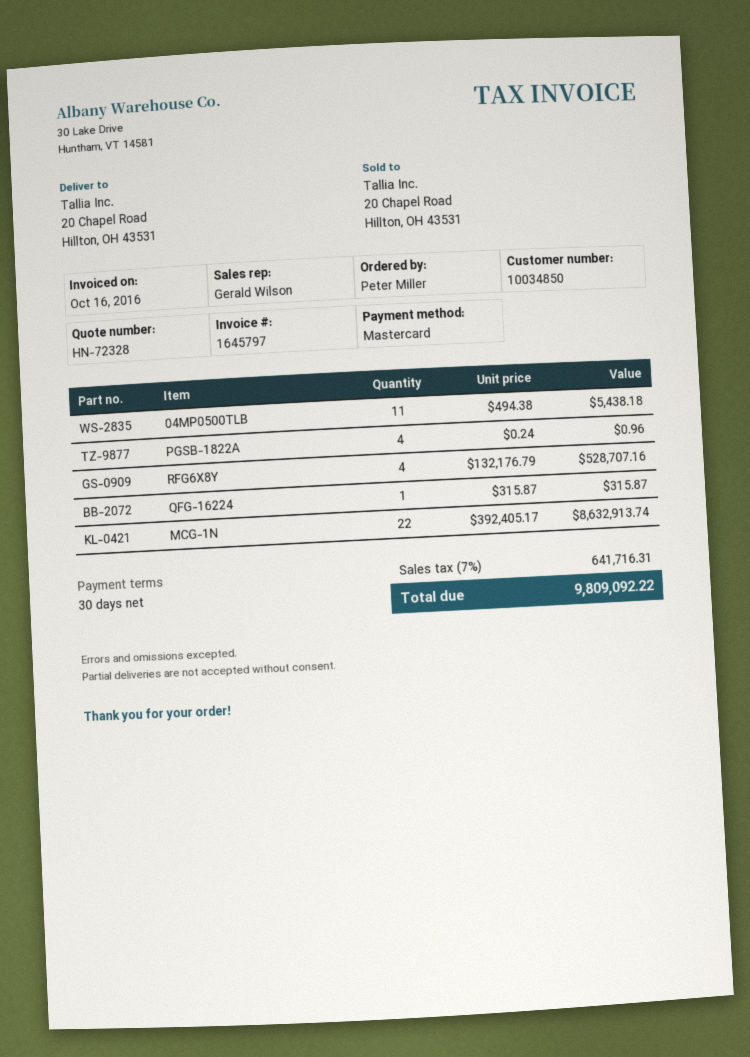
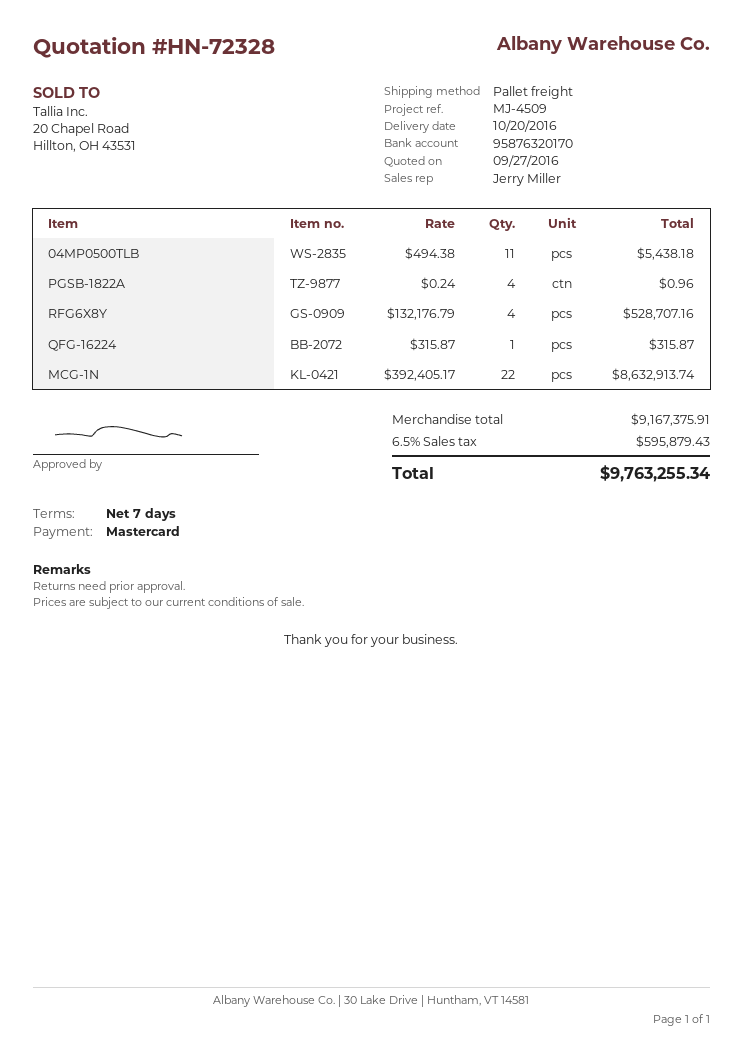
payment terms: 30 days -> 7 days
sales rep: Gerald Wilson -> Jerry Miller
tax: 7% = 641716.31 -> 6.5% = 595879.43
total: 9809092.22 -> 9763255.34

